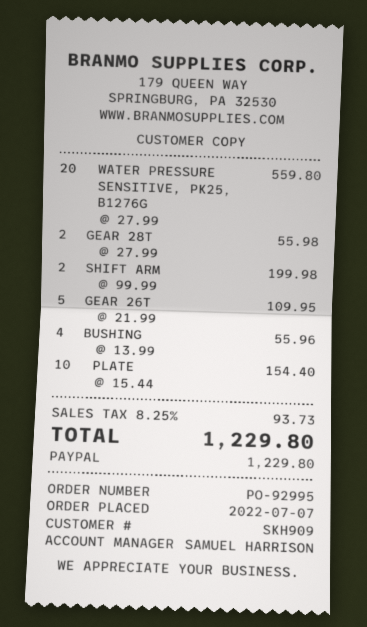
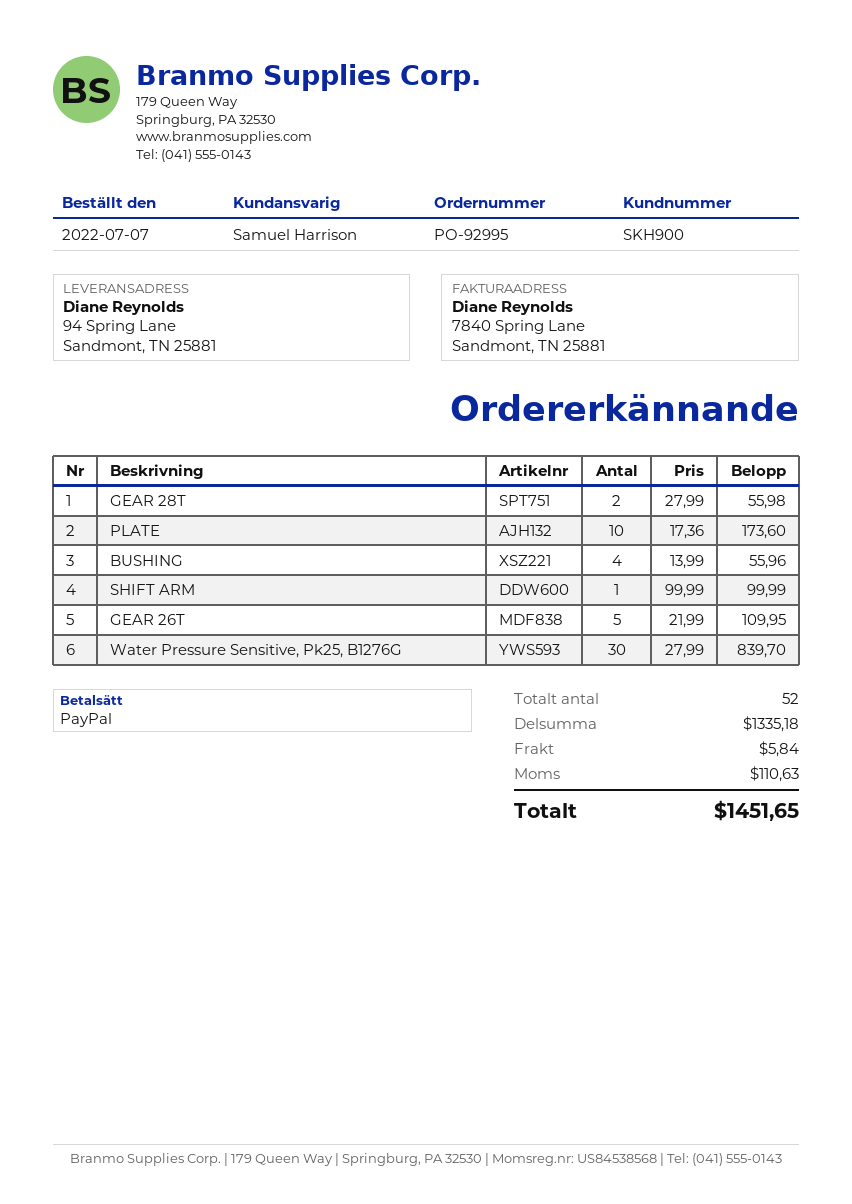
customer number: SKH909 -> SKH900
WATER PRESSURE SENSITIVE, PK25, B1276G: 20 x 27.99 = 559.80 -> 30 x 27.99 = 839.70
SHIFT ARM: 2 x 99.99 = 199.98 -> 1 x 99.99 = 99.99
PLATE: 10 x 15.44 = 154.40 -> 10 x 17.36 = 173.60
shipping: none -> 5.84
tax: 93.73 -> 110.63
total: 1229.80 -> 1451.65

